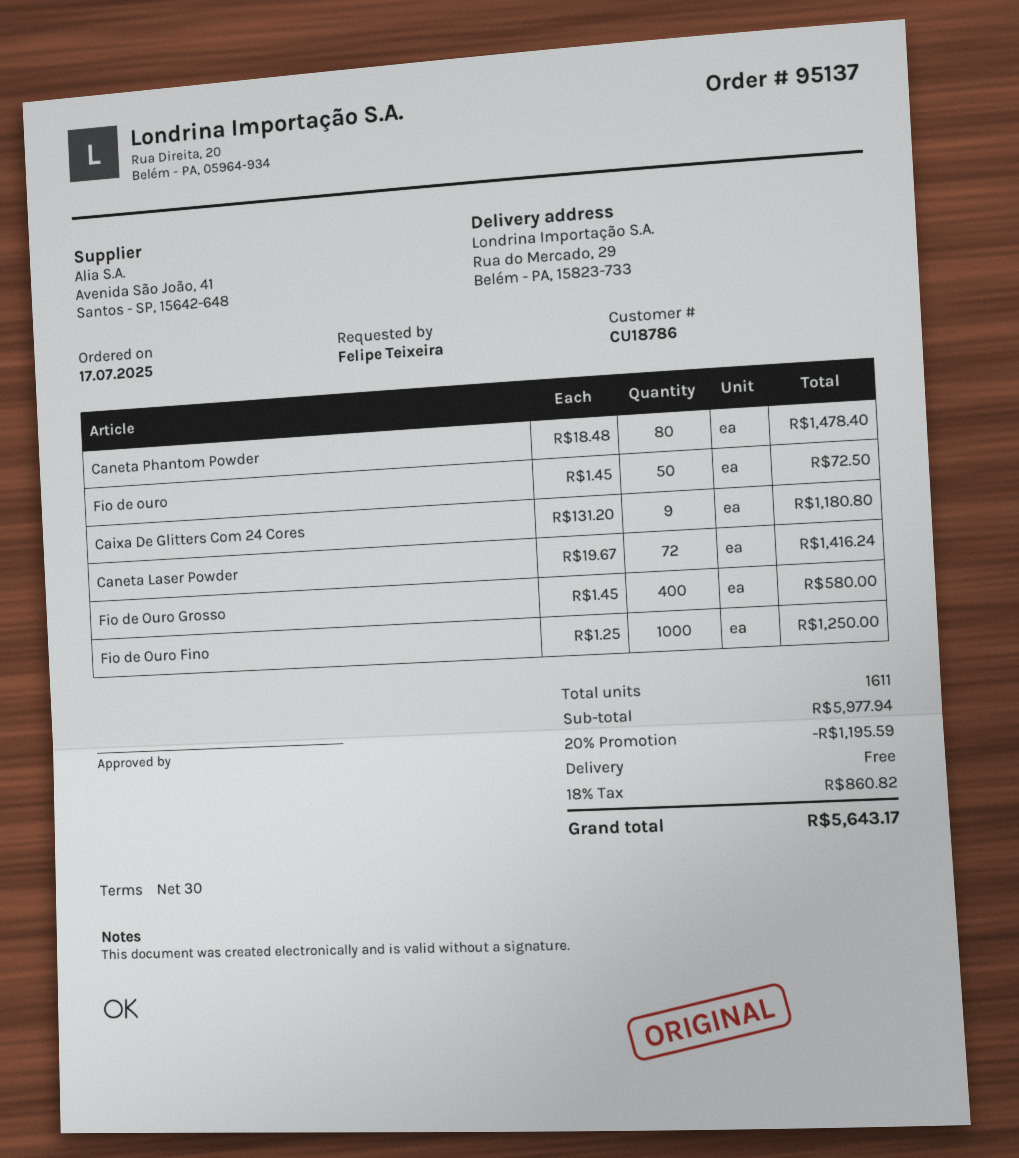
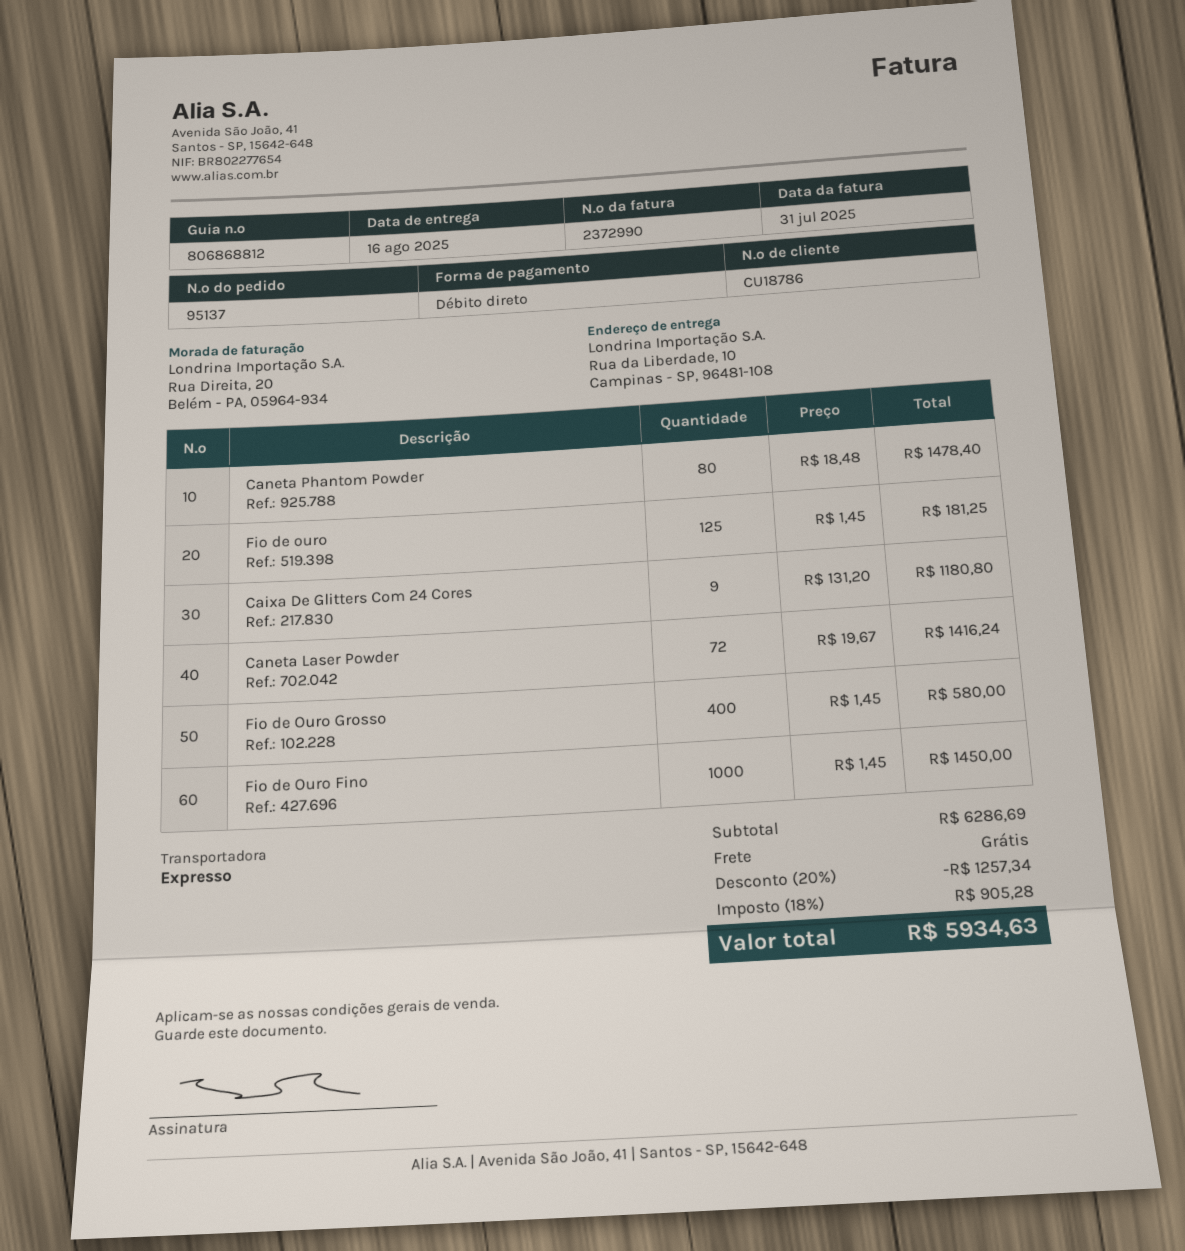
ship to: Rua do Mercado, 29, Belém - PA, 15823-733 -> Rua da Liberdade, 10, Campinas - SP, 96481-108
Fio de ouro: 50 x 1.45 = 72.50 -> 125 x 1.45 = 181.25
Fio de Ouro Fino: 1000 x 1.25 = 1250.00 -> 1000 x 1.45 = 1450.00
subtotal: 5977.94 -> 6286.69
discount: 20% = 1195.59 -> 20% = 1257.34
tax: 18% = 860.82 -> 18% = 905.28
total: 5643.17 -> 5934.63

